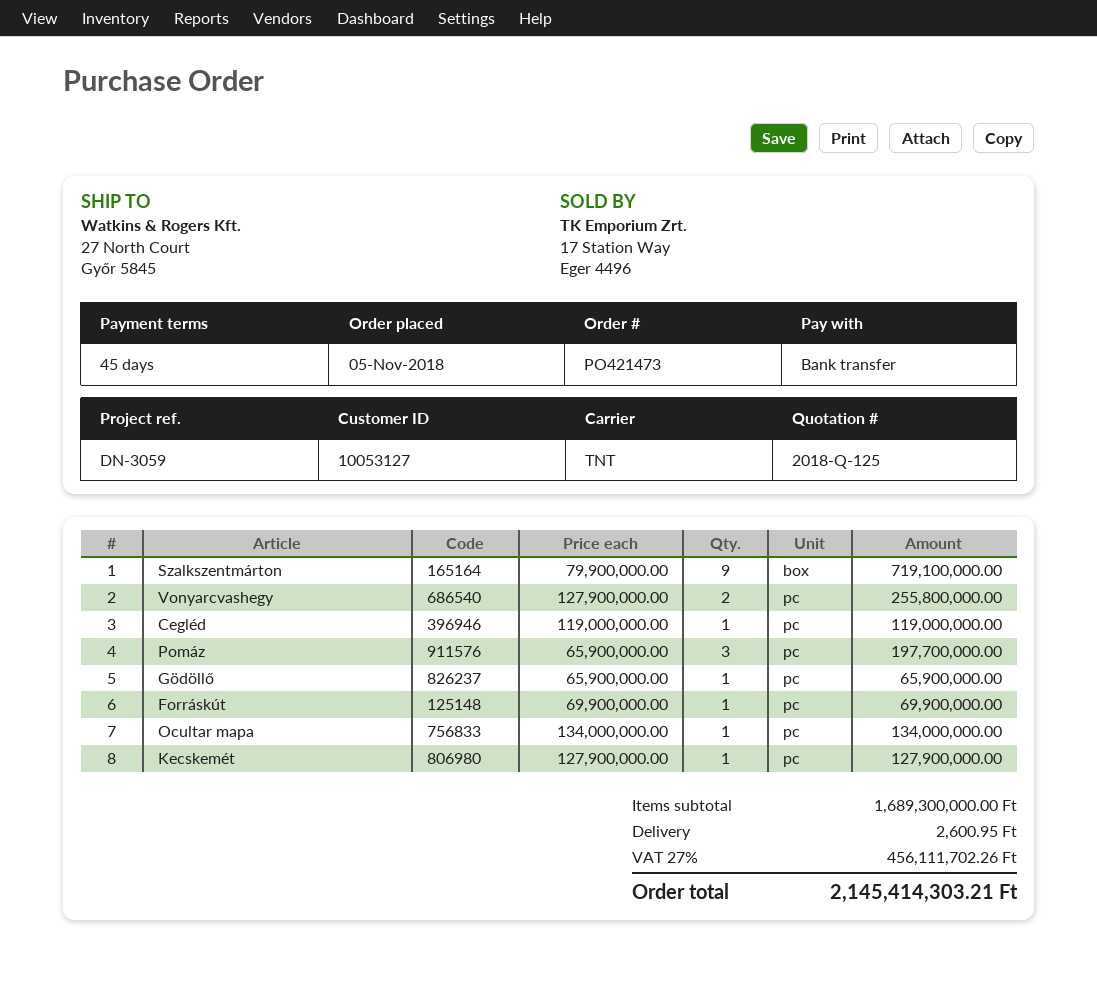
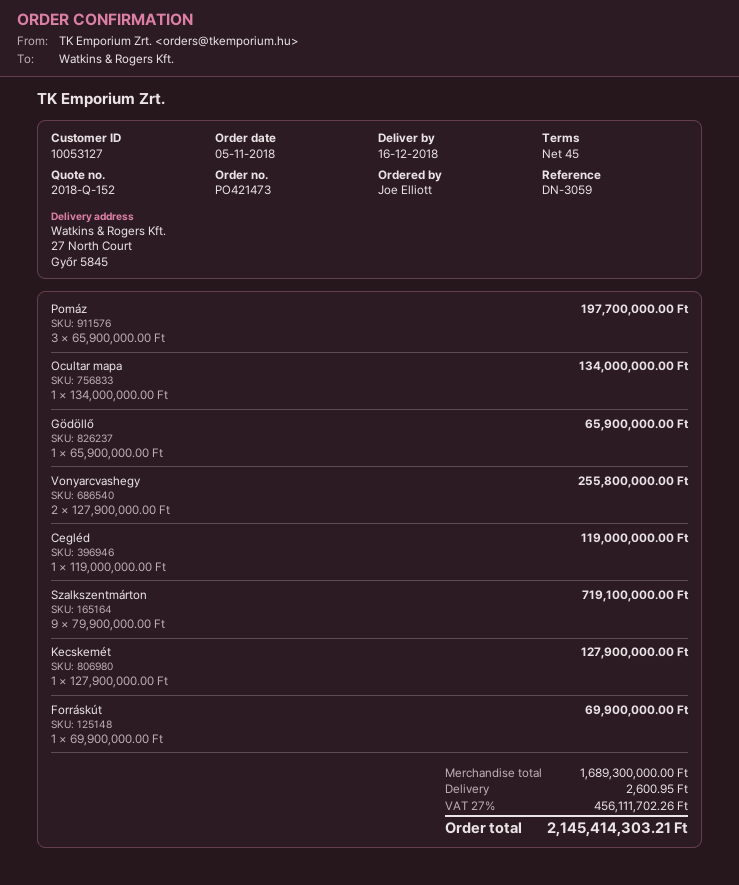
quote number: 2018-Q-125 -> 2018-Q-152

